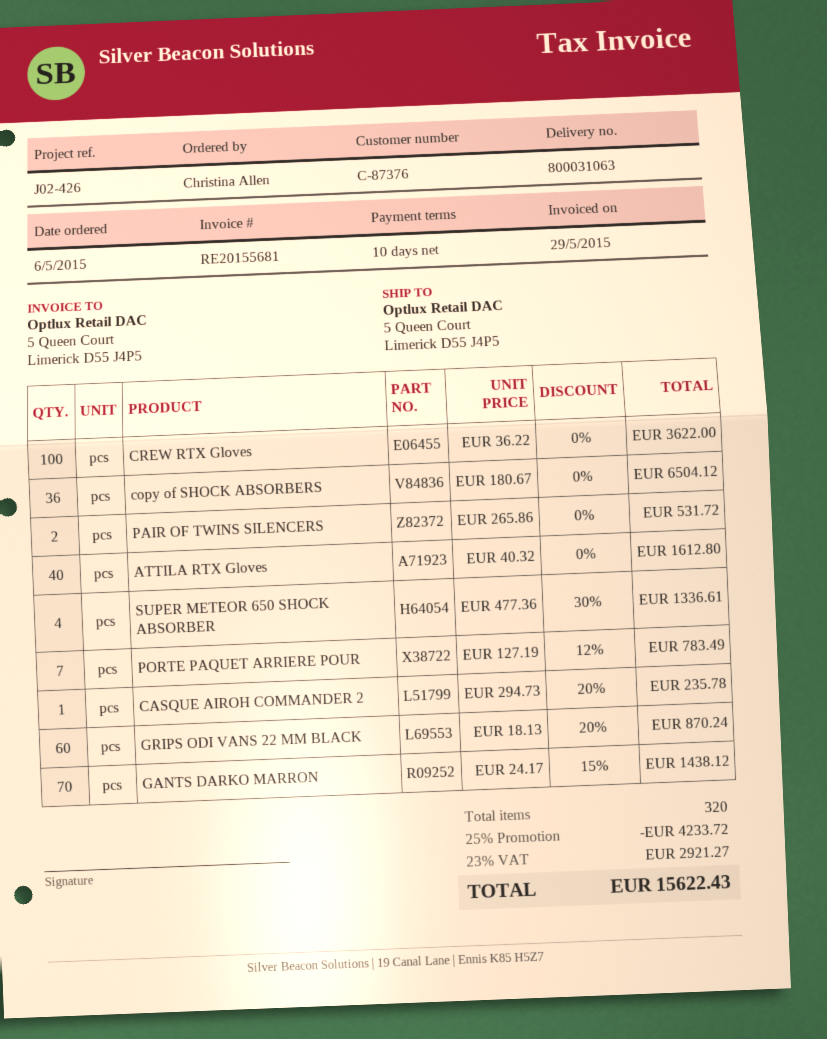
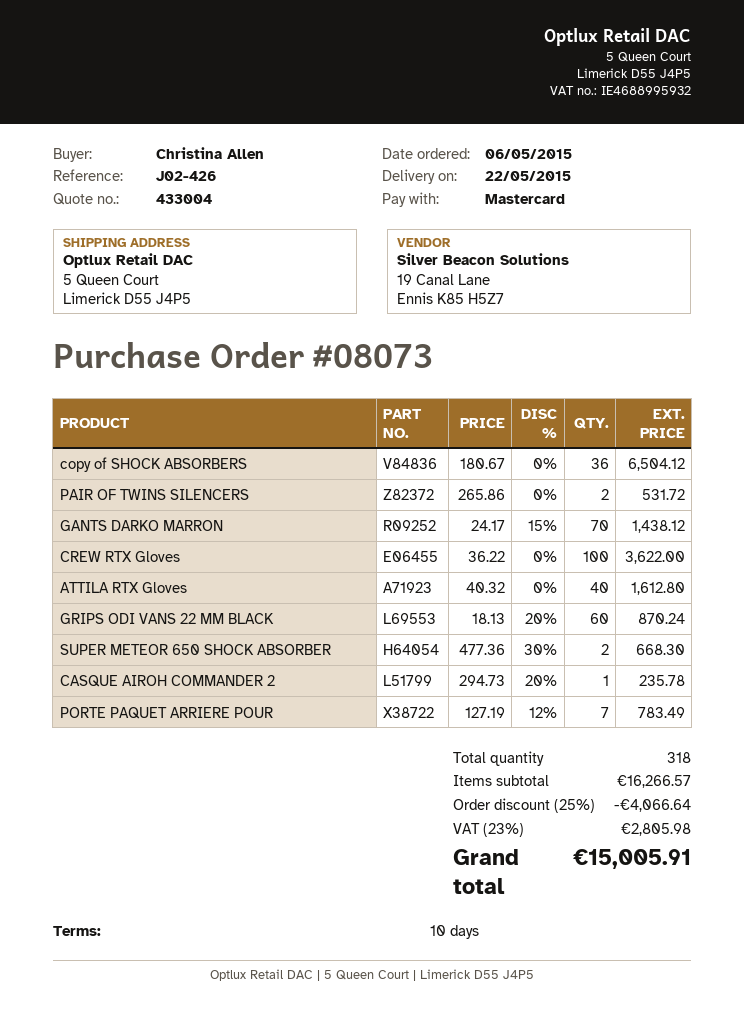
SUPER METEOR 650 SHOCK ABSORBER: 4 x 477.36 - 30% = 1336.61 -> 2 x 477.36 - 30% = 668.30
total quantity: 320 -> 318
discount: 25% = 4233.72 -> 25% = 4066.64
tax: 23% = 2921.27 -> 23% = 2805.98
total: 15622.43 -> 15005.91

